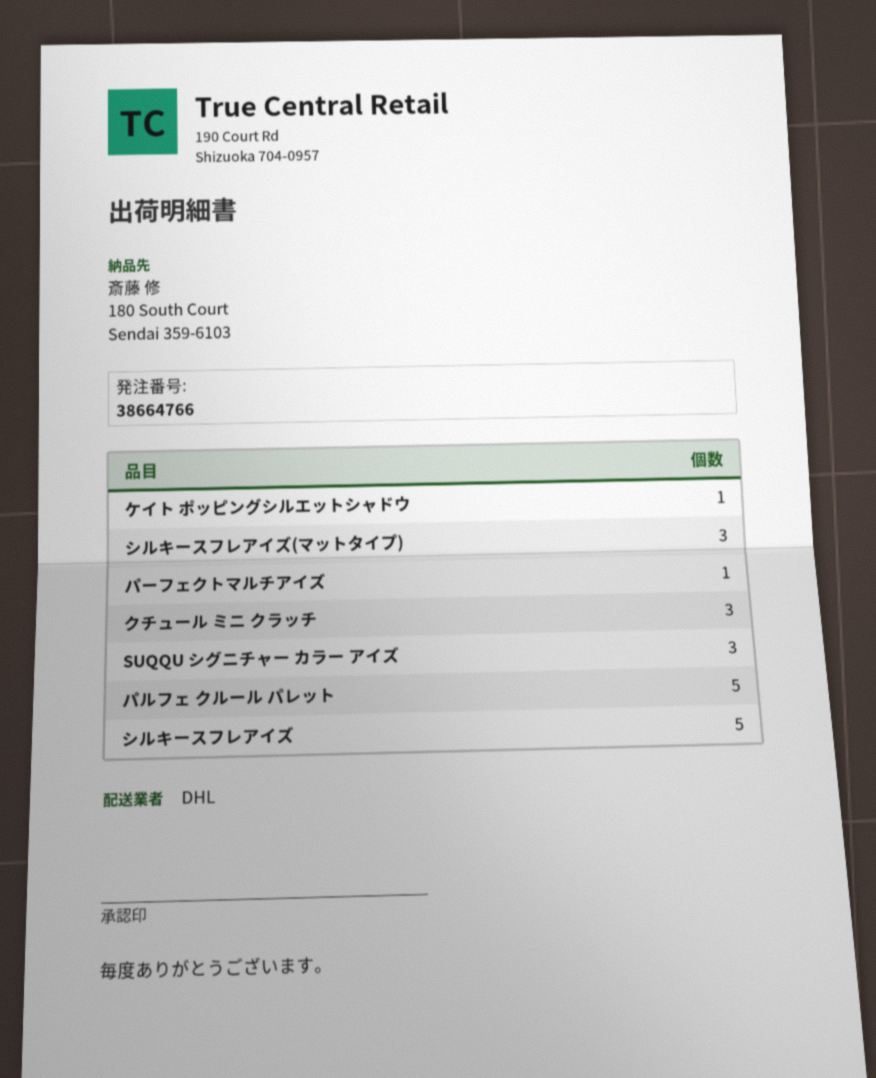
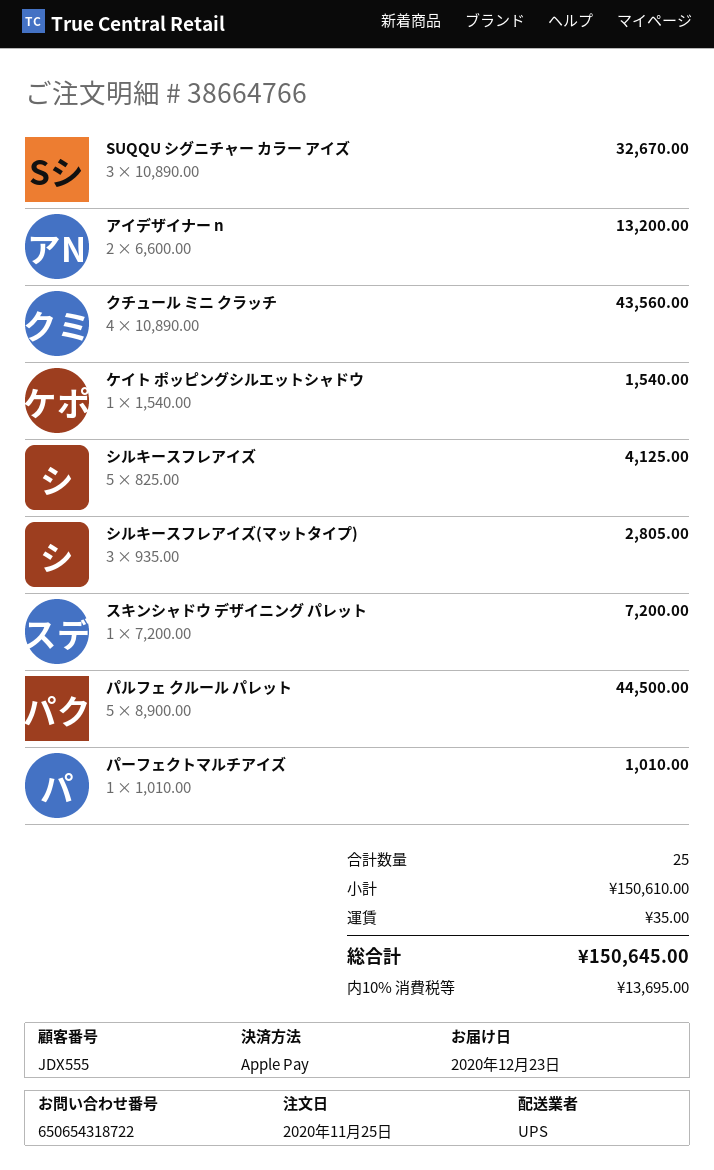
shipping method: DHL -> UPS
クチュール ミニ クラッチ: 3 -> 4
アイデザイナー n: none -> 2
スキンシャドウ デザイニング パレット: none -> 1

